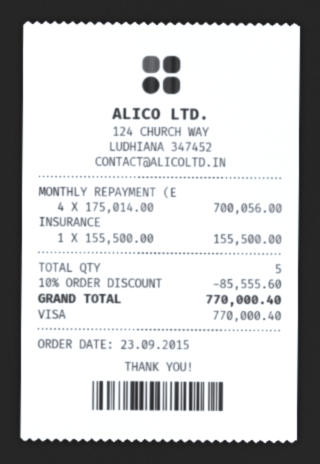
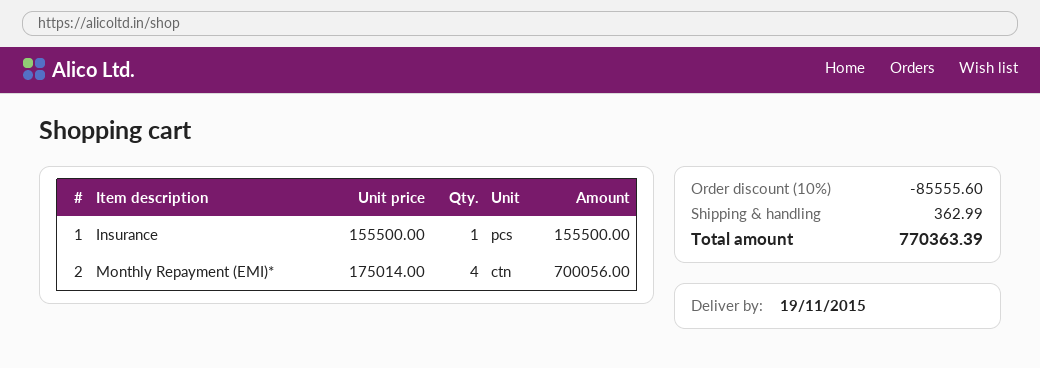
shipping: none -> 362.99
total: 770000.40 -> 770363.39

